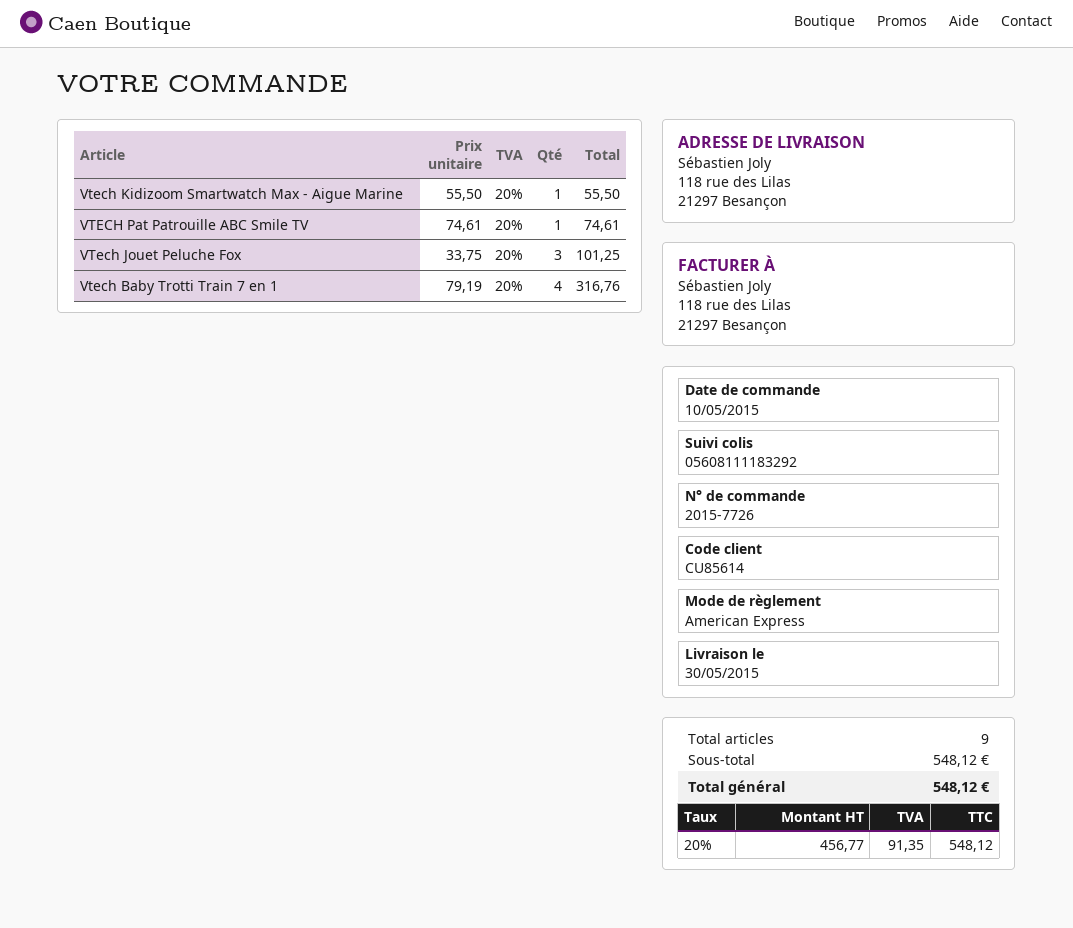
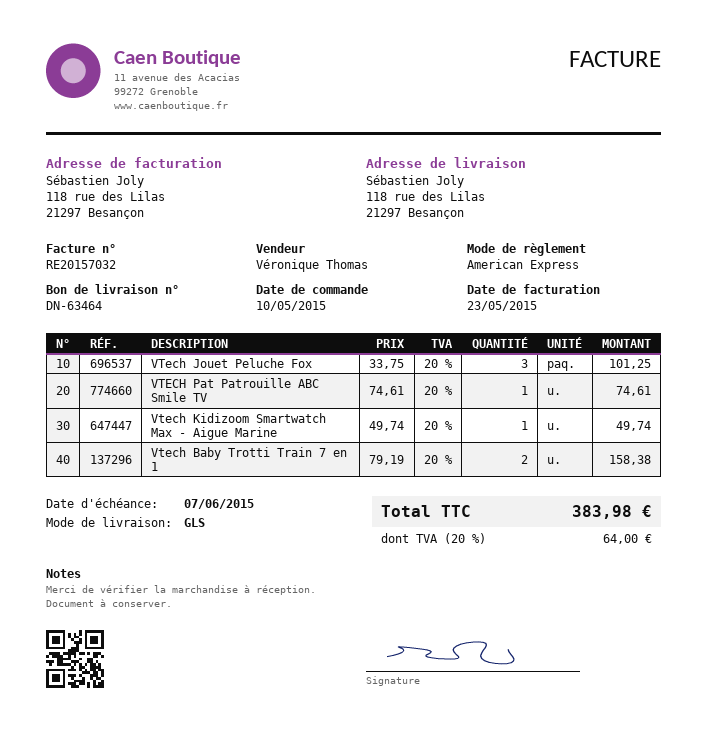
Vtech Kidizoom Smartwatch Max - Aigue Marine: 1 x 55.50 = 55.50 -> 1 x 49.74 = 49.74
Vtech Baby Trotti Train 7 en 1: 4 x 79.19 = 316.76 -> 2 x 79.19 = 158.38
tax: 20% = 91.35 -> 20% = 64.00
total: 548.12 -> 383.98

